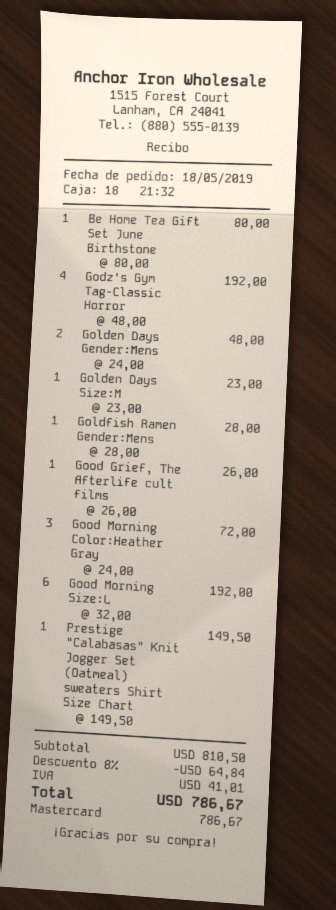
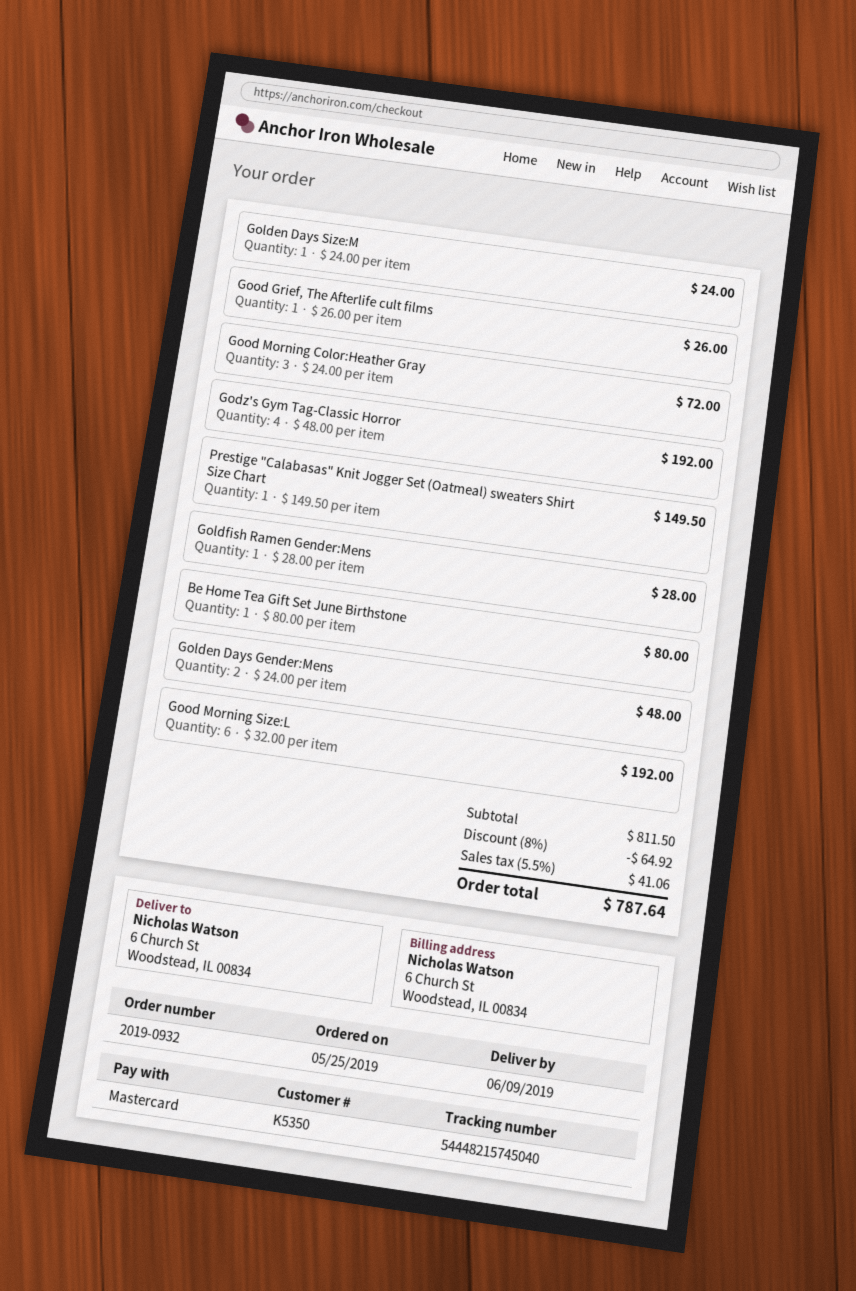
order date: 2019-05-18 -> 2019-05-25
Golden Days Size:M: 1 x 23.00 = 23.00 -> 1 x 24.00 = 24.00
subtotal: 810.50 -> 811.50
discount: 8% = 64.84 -> 8% = 64.92
tax: 41.01 -> 41.06
total: 786.67 -> 787.64

